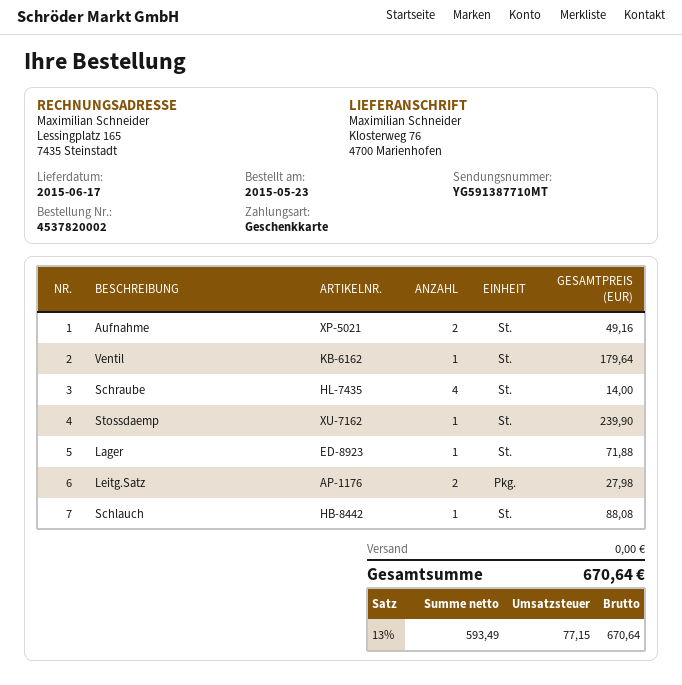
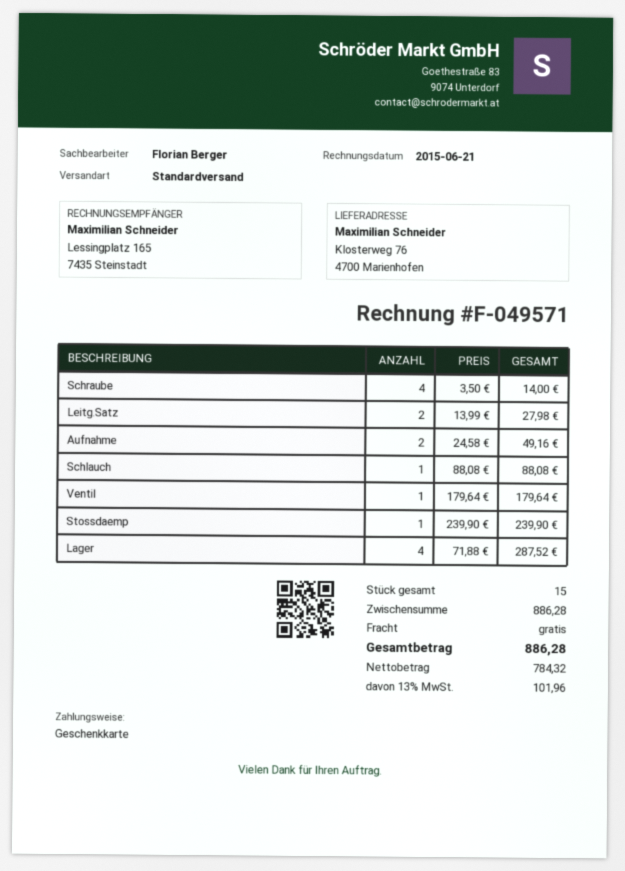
Lager: 1 for 71.88 -> 4 for 287.52
net: 593.49 -> 784.32
tax: 13% = 77.15 -> 13% = 101.96
total: 670.64 -> 886.28

